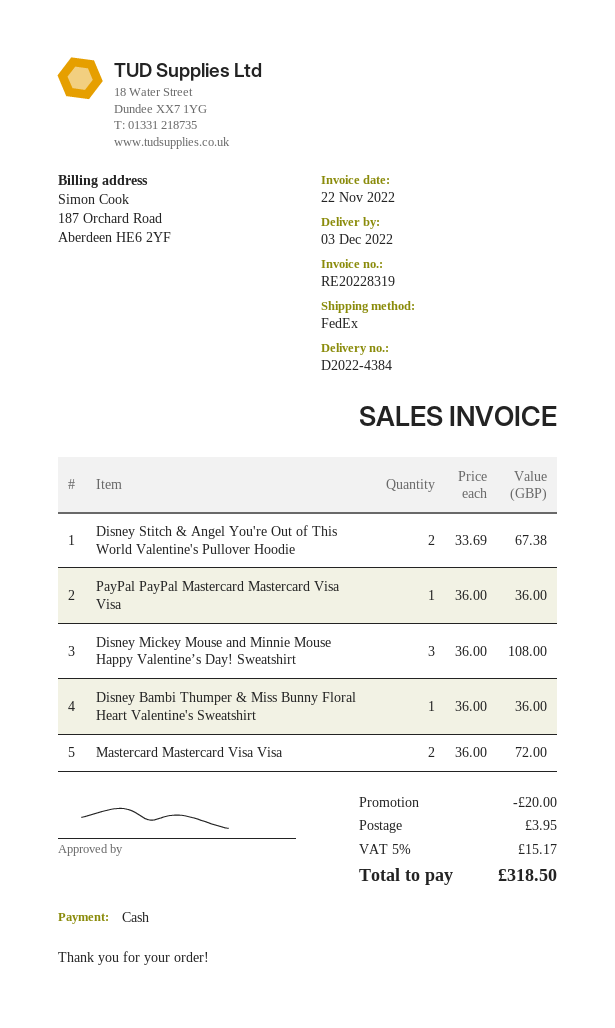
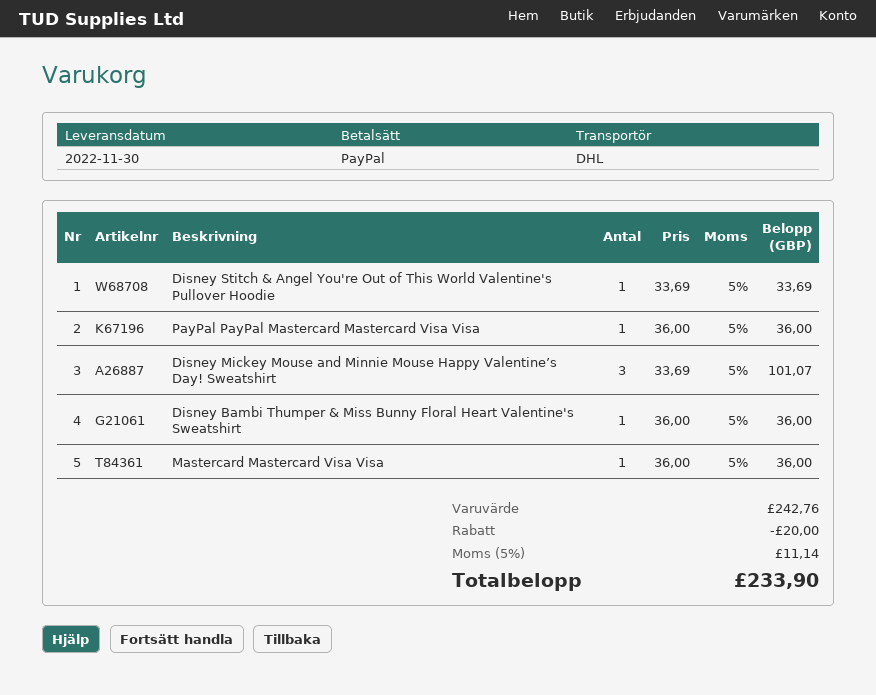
delivery date: 2022-12-03 -> 2022-11-30
payment method: cash -> PayPal
shipping method: FedEx -> DHL
Disney Stitch & Angel You're Out of This World Valentine's Pullover Hoodie: 2 x 33.69 = 67.38 -> 1 x 33.69 = 33.69
Disney Mickey Mouse and Minnie Mouse Happy Valentine’s Day! Sweatshirt: 3 x 36.00 = 108.00 -> 3 x 33.69 = 101.07
Mastercard Mastercard Visa Visa: 2 x 36.00 = 72.00 -> 1 x 36.00 = 36.00
shipping: 3.95 -> none
tax: 5% = 15.17 -> 5% = 11.14
total: 318.50 -> 233.90

